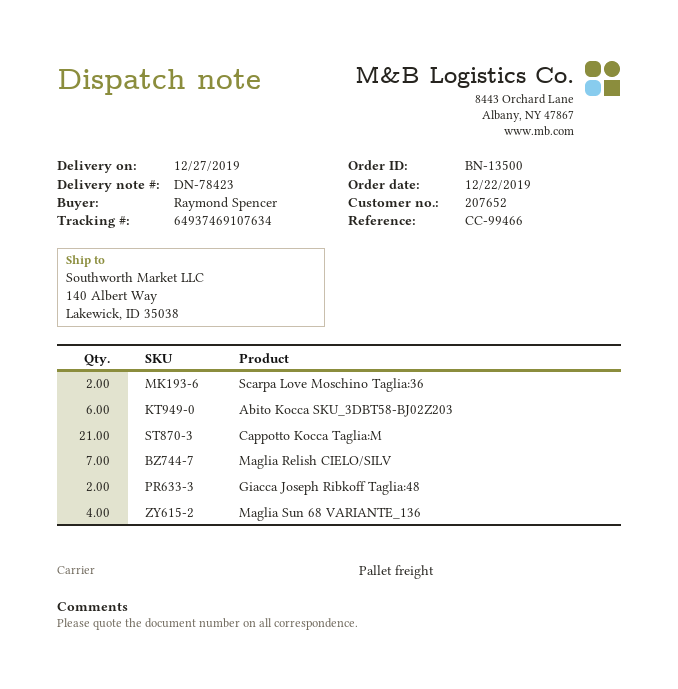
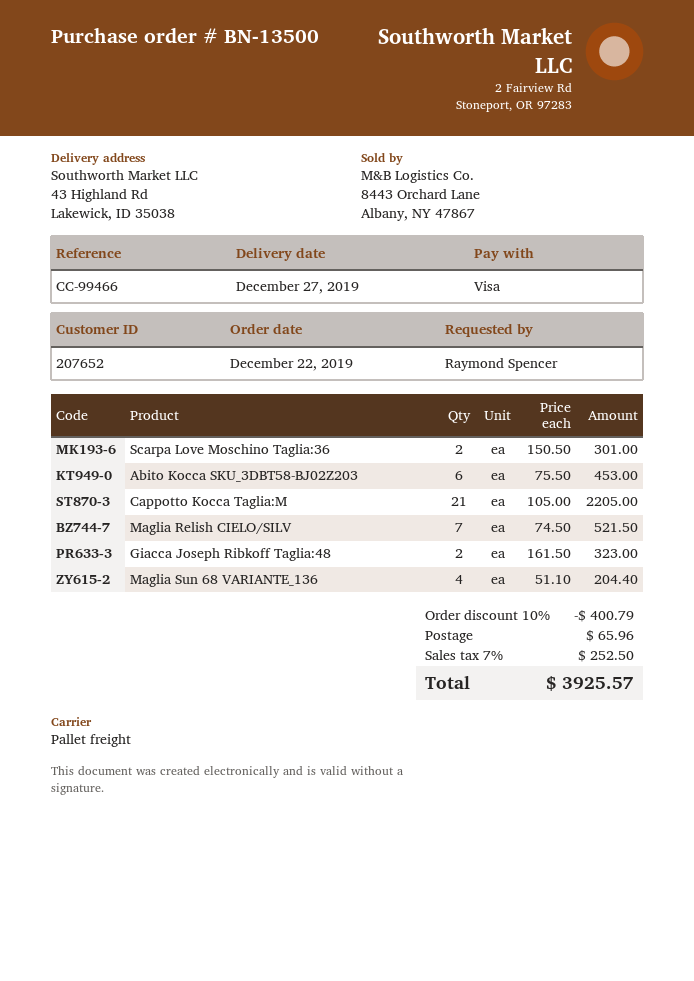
ship to: 140 Albert Way, Lakewick, ID 35038 -> 43 Highland Rd, Lakewick, ID 35038

